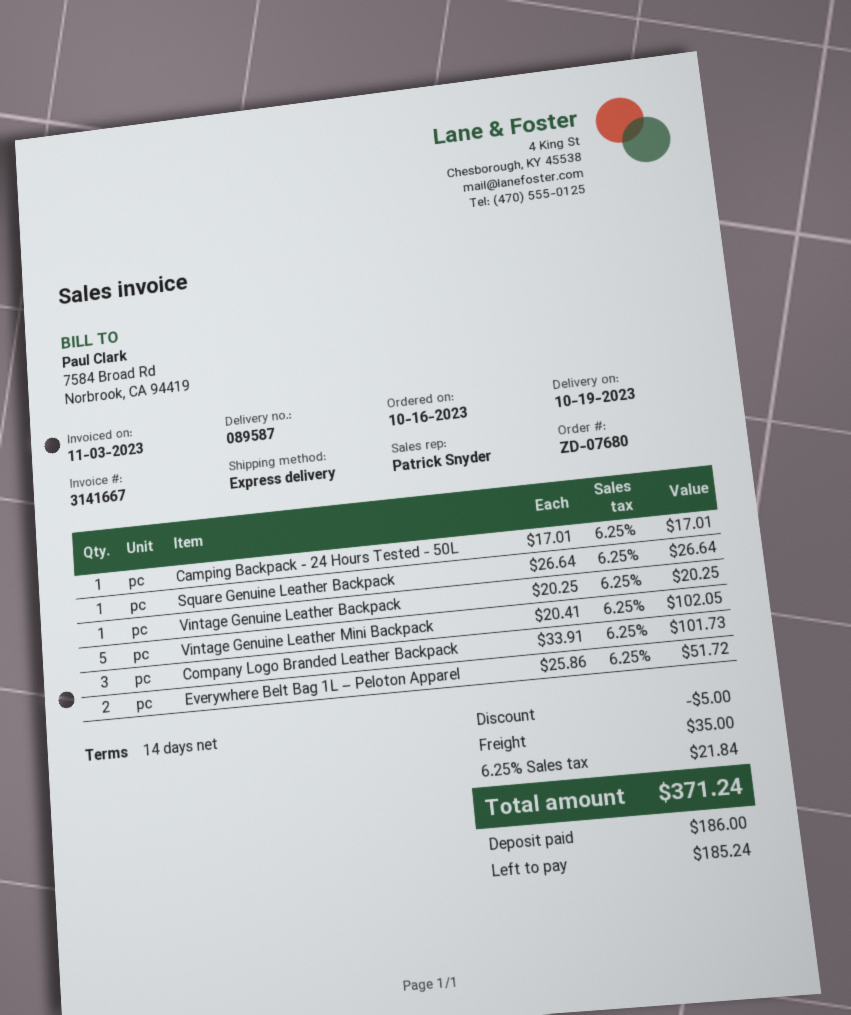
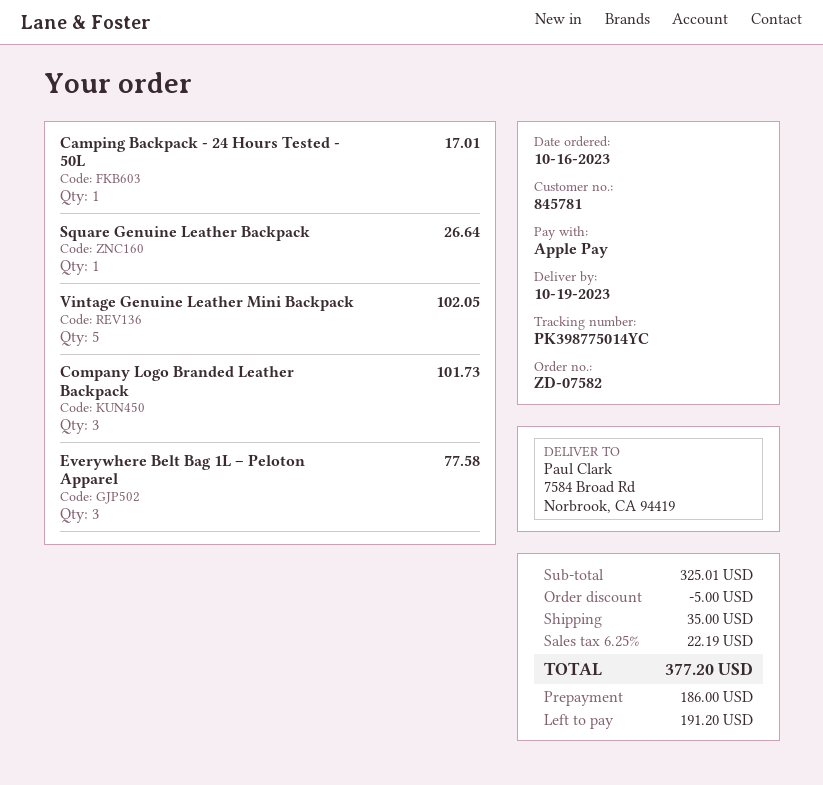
order number: ZD-07680 -> ZD-07582
Vintage Genuine Leather Backpack: 1 for 20.25 -> none
Everywhere Belt Bag 1L – Peloton Apparel: 2 for 51.72 -> 3 for 77.58
tax: 6.25% = 21.84 -> 6.25% = 22.19
total: 371.24 -> 377.20
balance: 185.24 -> 191.20

